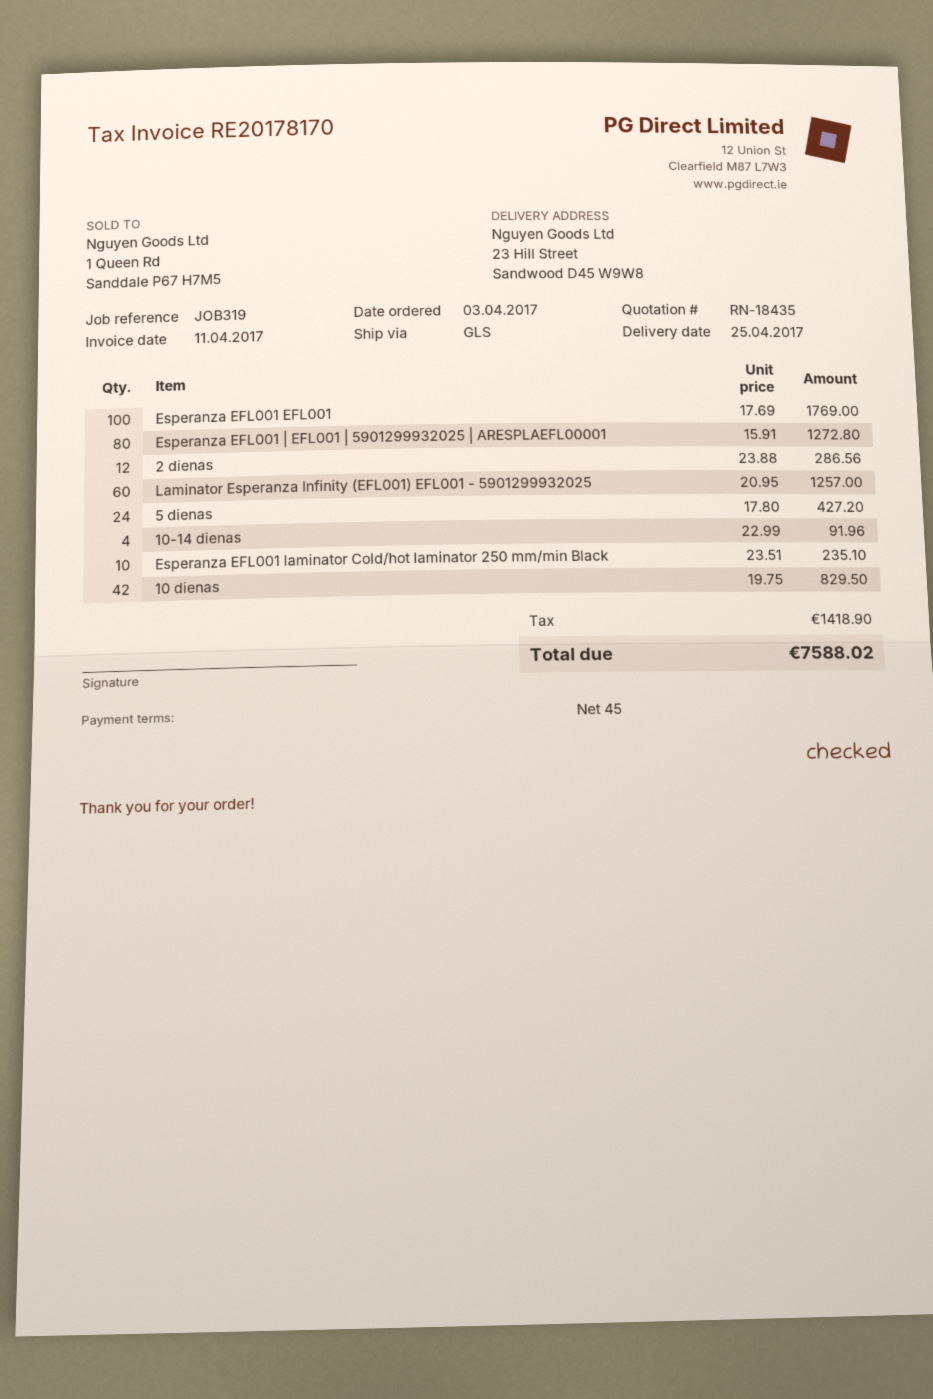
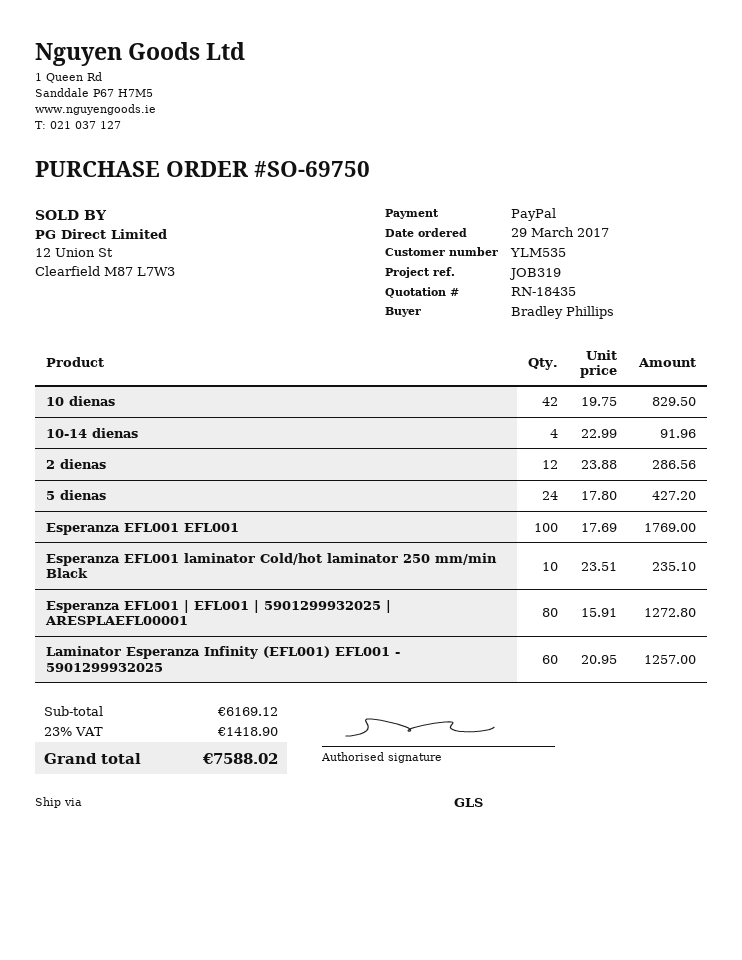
order date: 2017-04-03 -> 2017-03-29

